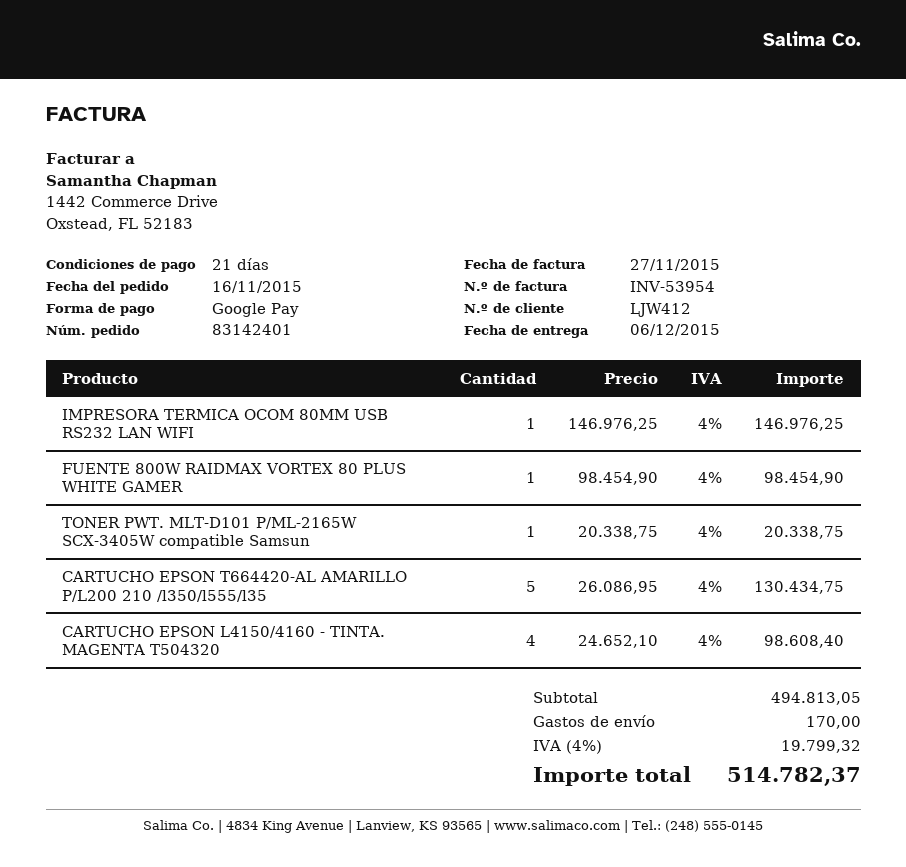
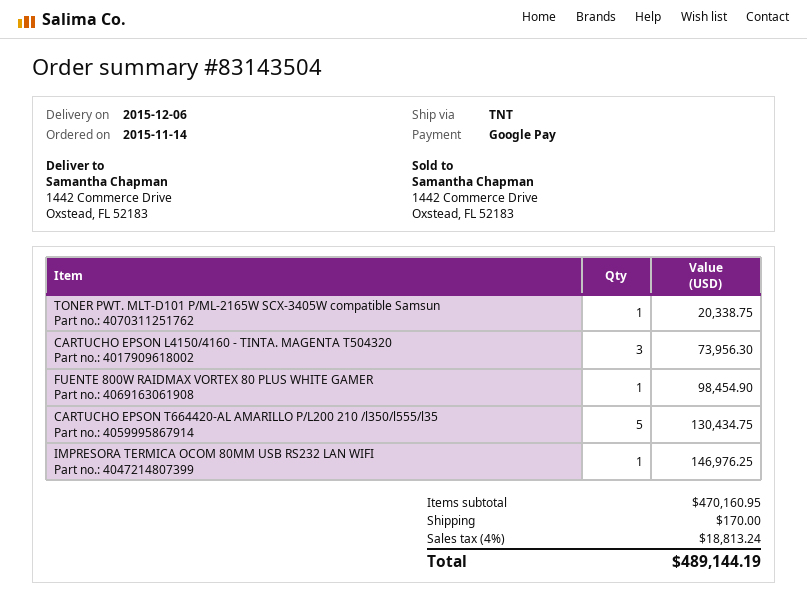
order number: 83142401 -> 83143504
order date: 2015-11-16 -> 2015-11-14
CARTUCHO EPSON L4150/4160 - TINTA. MAGENTA T504320: 4 for 98608.40 -> 3 for 73956.30
subtotal: 494813.05 -> 470160.95
tax: 4% = 19799.32 -> 4% = 18813.24
total: 514782.37 -> 489144.19

